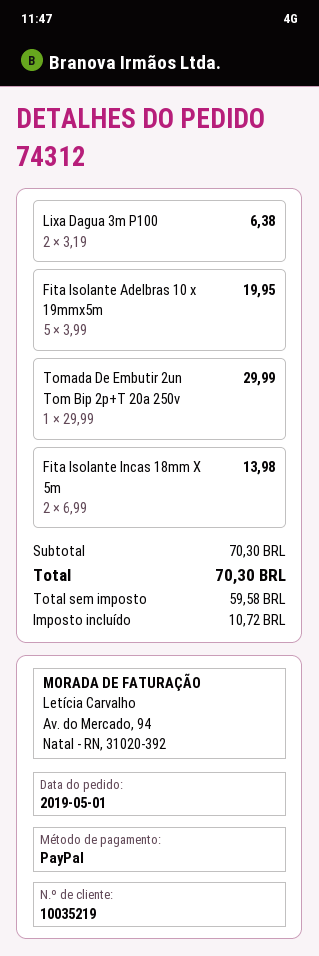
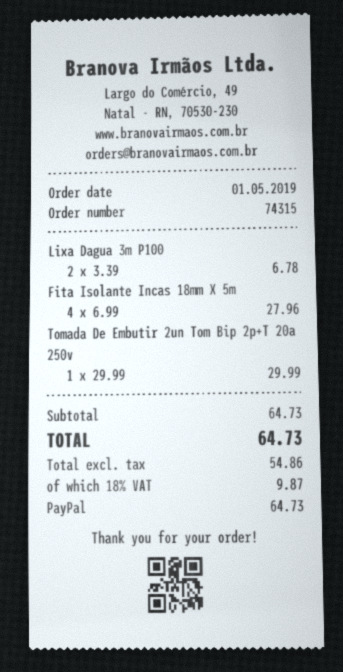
order number: 74312 -> 74315
Lixa Dagua 3m P100: 2 x 3.19 = 6.38 -> 2 x 3.39 = 6.78
Fita Isolante Adelbras 10 x 19mmx5m: 5 x 3.99 = 19.95 -> none
Fita Isolante Incas 18mm X 5m: 2 x 6.99 = 13.98 -> 4 x 6.99 = 27.96
subtotal: 70.30 -> 64.73
net: 59.58 -> 54.86
tax: 10.72 -> 9.87
total: 70.30 -> 64.73

